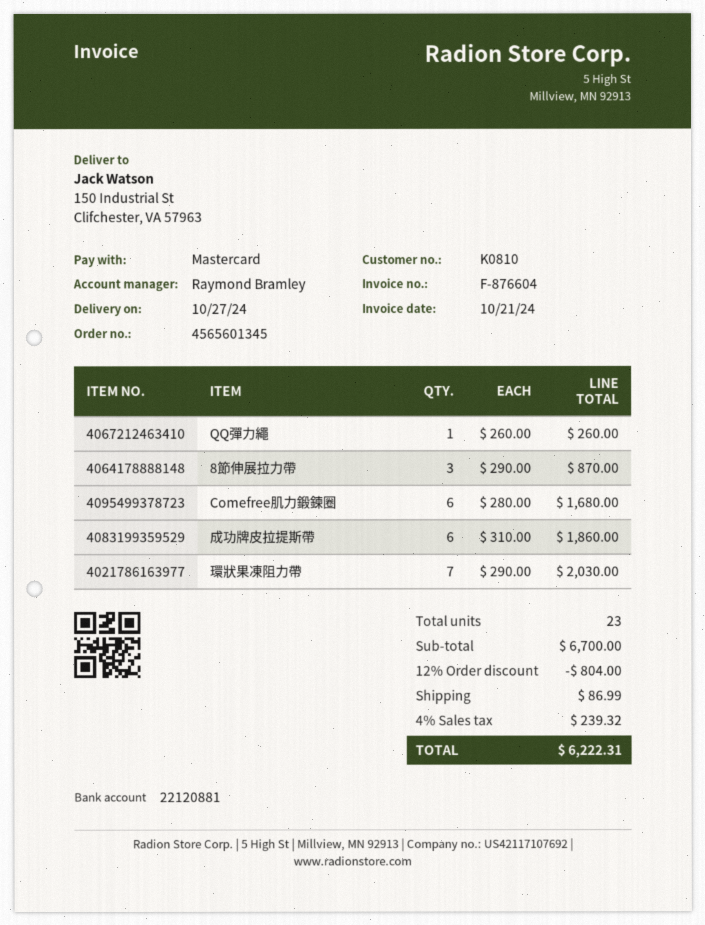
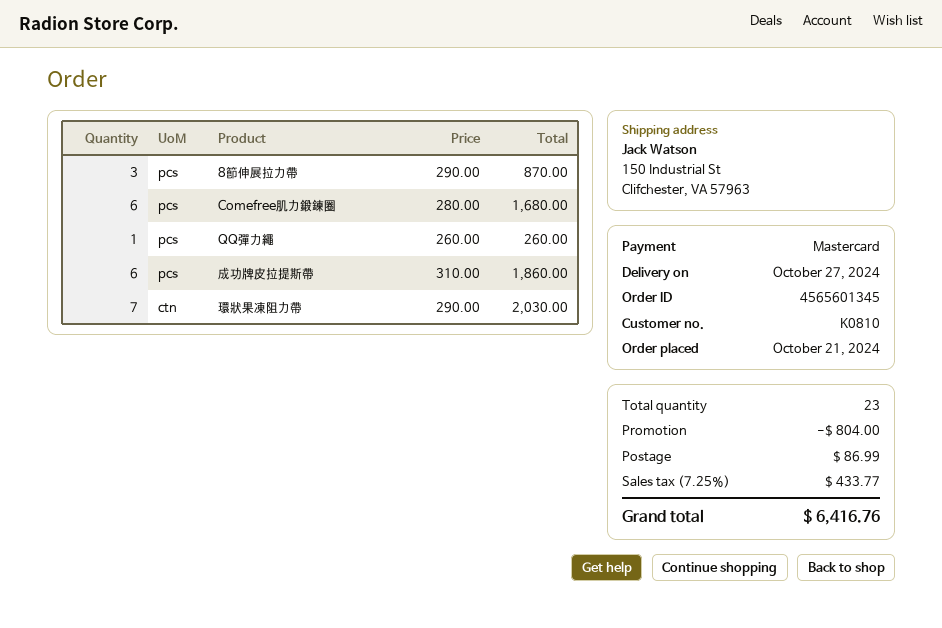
tax: 4% = 239.32 -> 7.25% = 433.77
total: 6222.31 -> 6416.76

